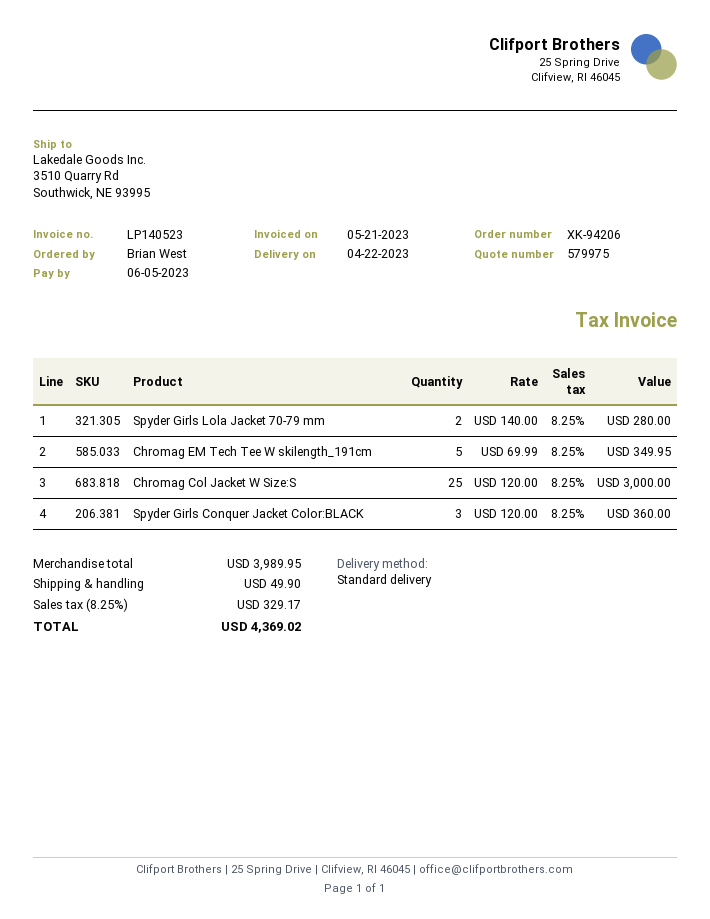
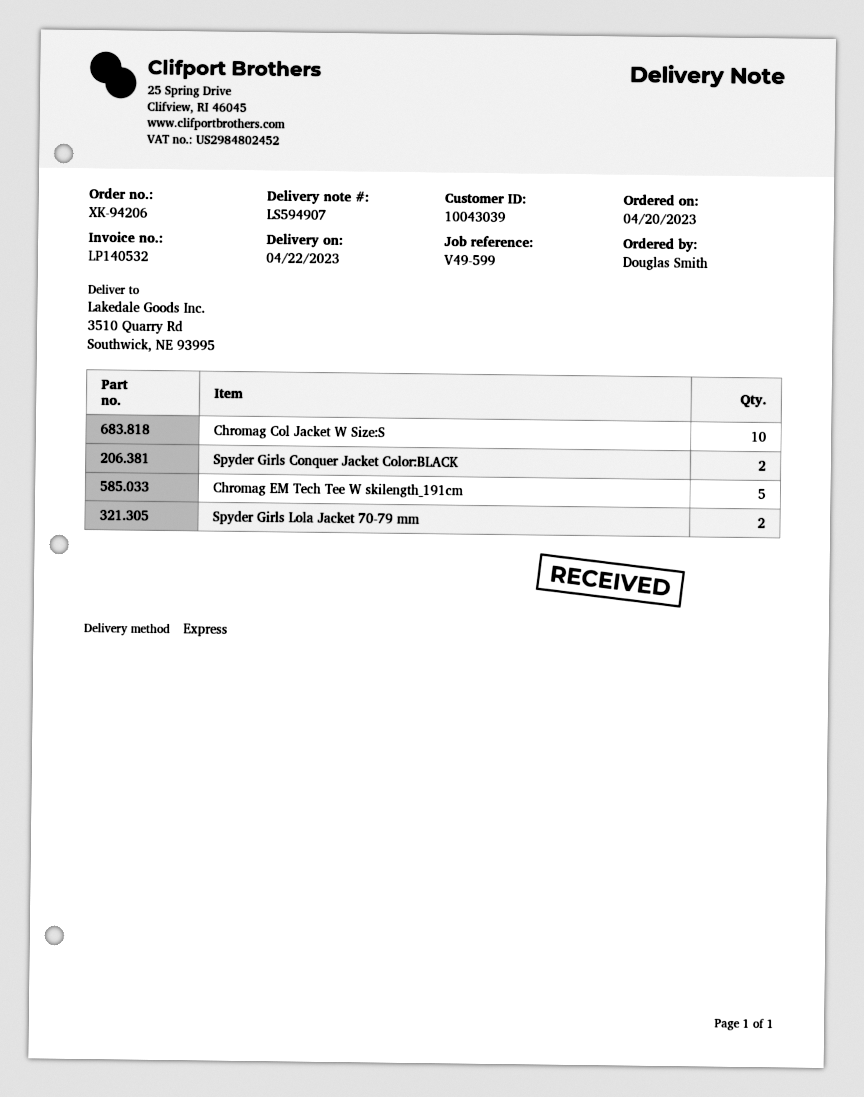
invoice number: LP140523 -> LP140532
ordered by: Brian West -> Douglas Smith
shipping method: standard -> express
Chromag Col Jacket W Size:S: 25 -> 10
Spyder Girls Conquer Jacket Color:BLACK: 3 -> 2

